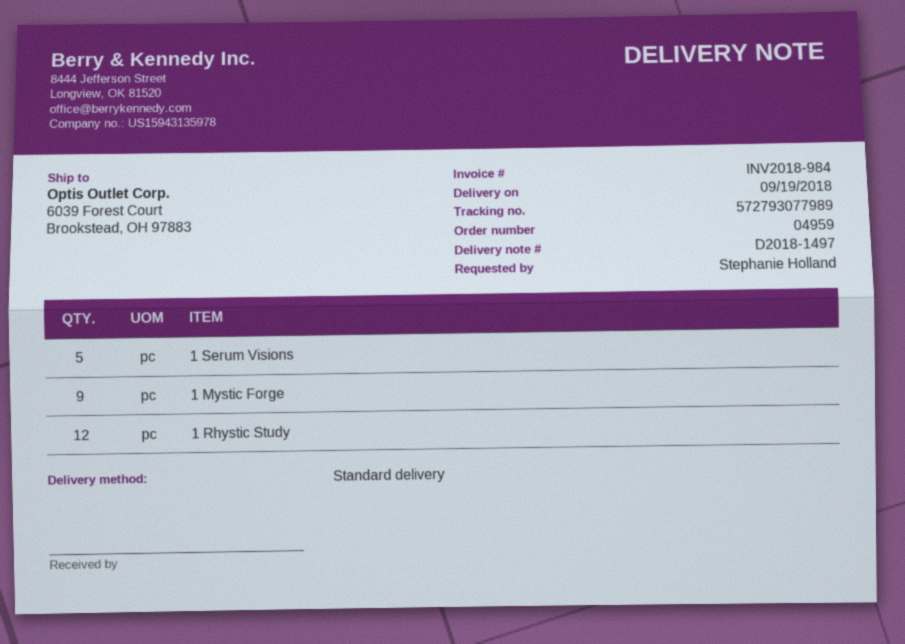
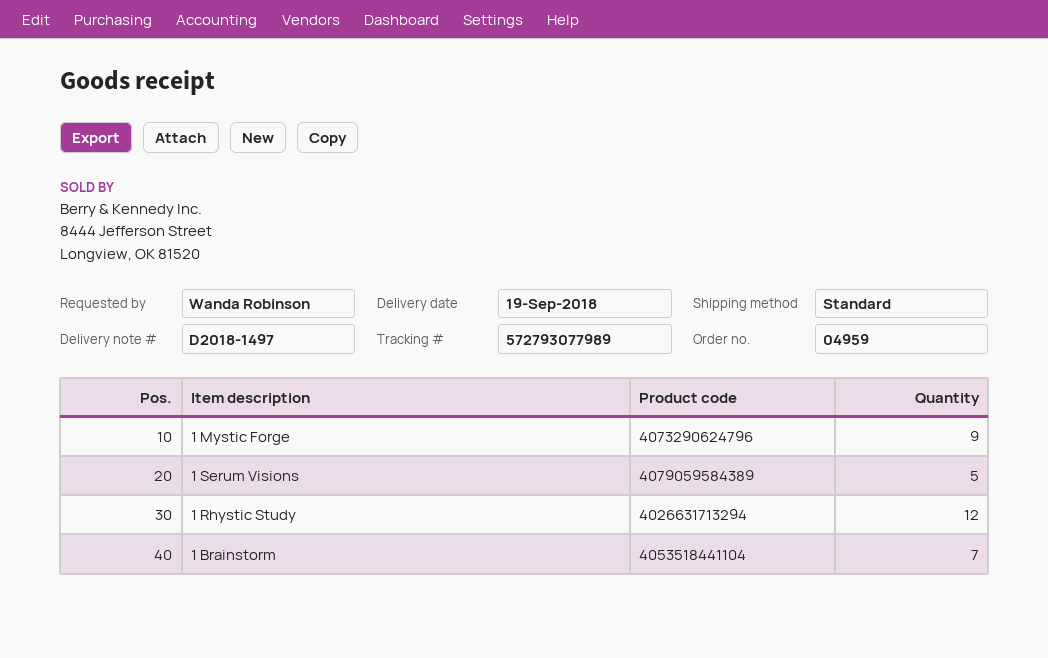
ordered by: Stephanie Holland -> Wanda Robinson
1 Brainstorm: none -> 7

